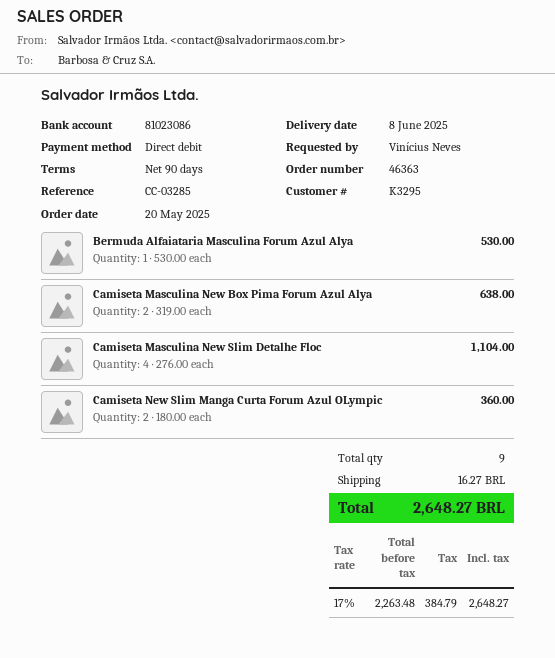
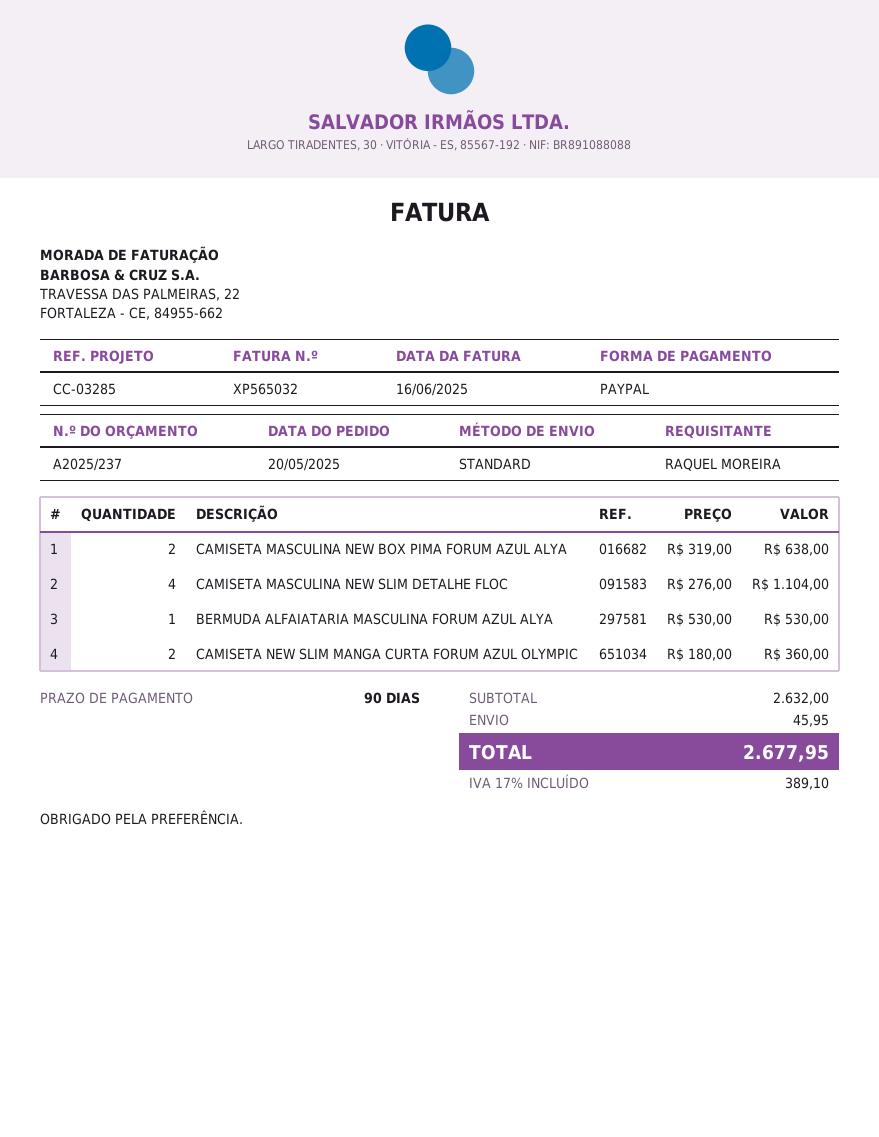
ordered by: Vinícius Neves -> RAQUEL MOREIRA
payment method: direct debit -> PayPal
shipping: 16.27 -> 45.95
tax: 17% = 384.79 -> 17% = 389.10
total: 2648.27 -> 2677.95

